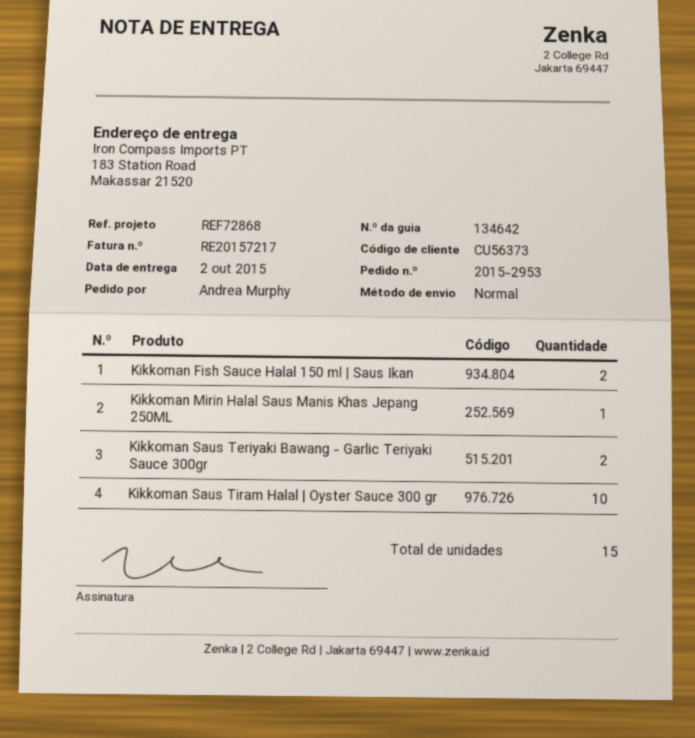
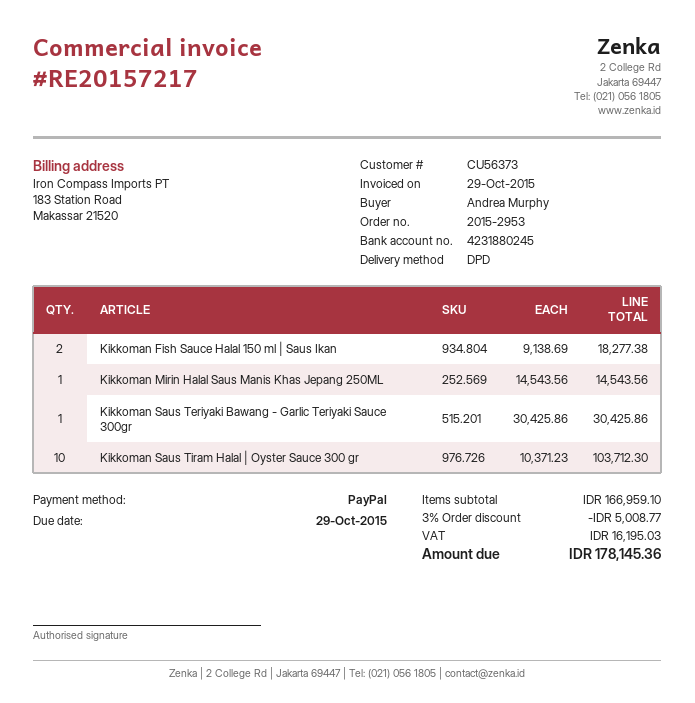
shipping method: standard -> DPD
Kikkoman Saus Teriyaki Bawang - Garlic Teriyaki Sauce 300gr: 2 -> 1

